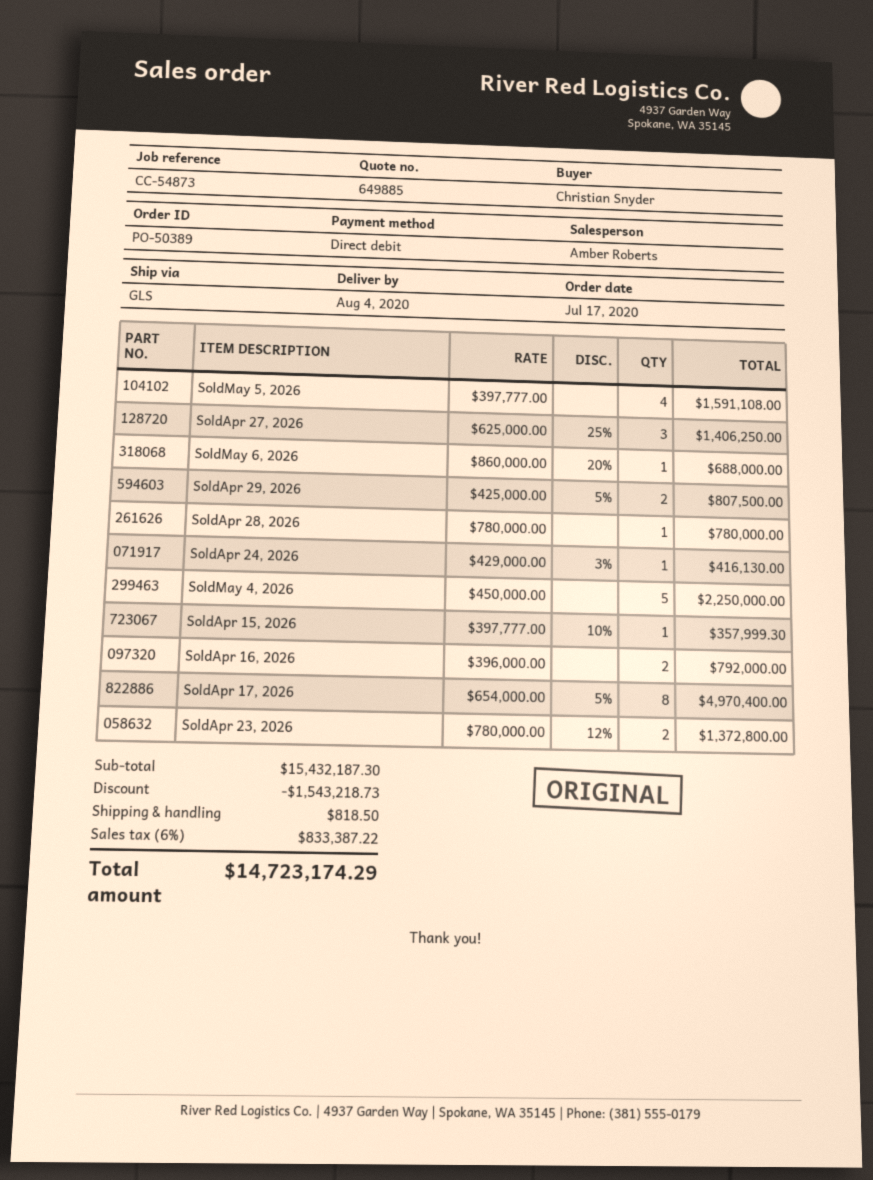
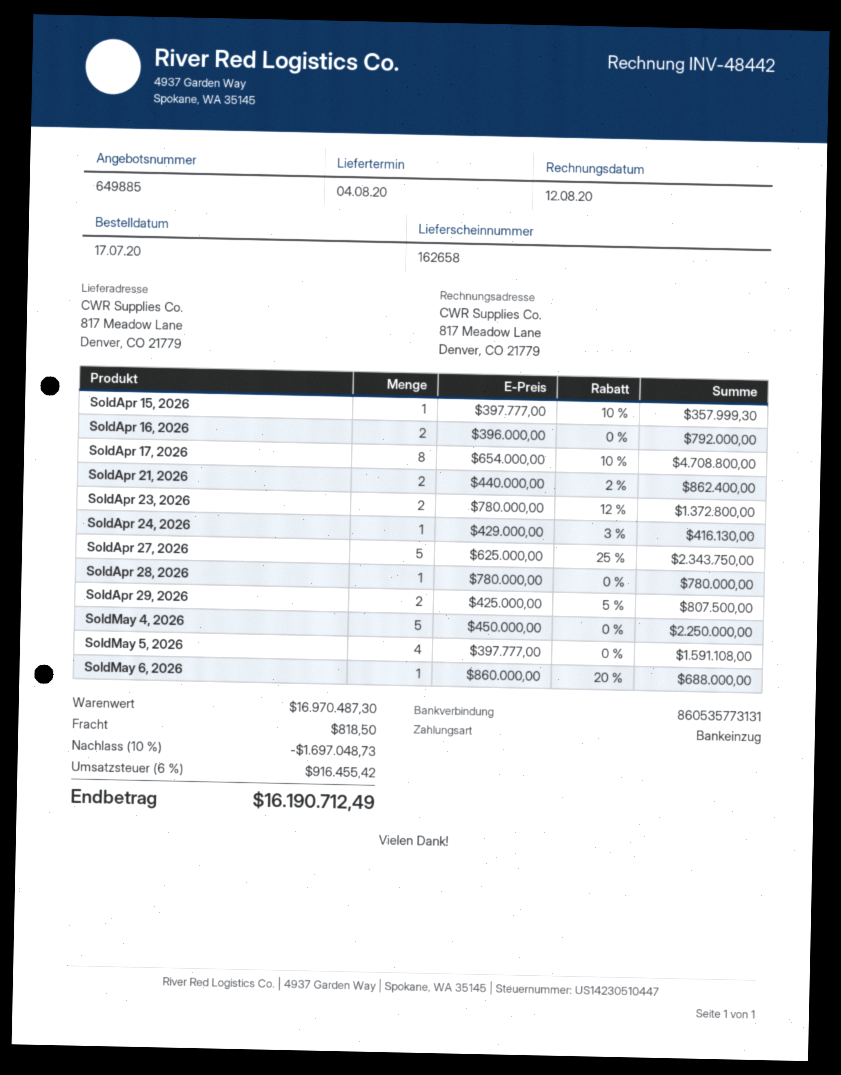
SoldApr 27, 2026: 3 x 625000.00 - 25% = 1406250.00 -> 5 x 625000.00 - 25% = 2343750.00
SoldApr 17, 2026: 8 x 654000.00 - 5% = 4970400.00 -> 8 x 654000.00 - 10% = 4708800.00
SoldApr 21, 2026: none -> 2 x 440000.00 - 2% = 862400.00
subtotal: 15432187.30 -> 16970487.30
discount: 1543218.73 -> 1697048.73
tax: 6% = 833387.22 -> 6% = 916455.42
total: 14723174.29 -> 16190712.49

